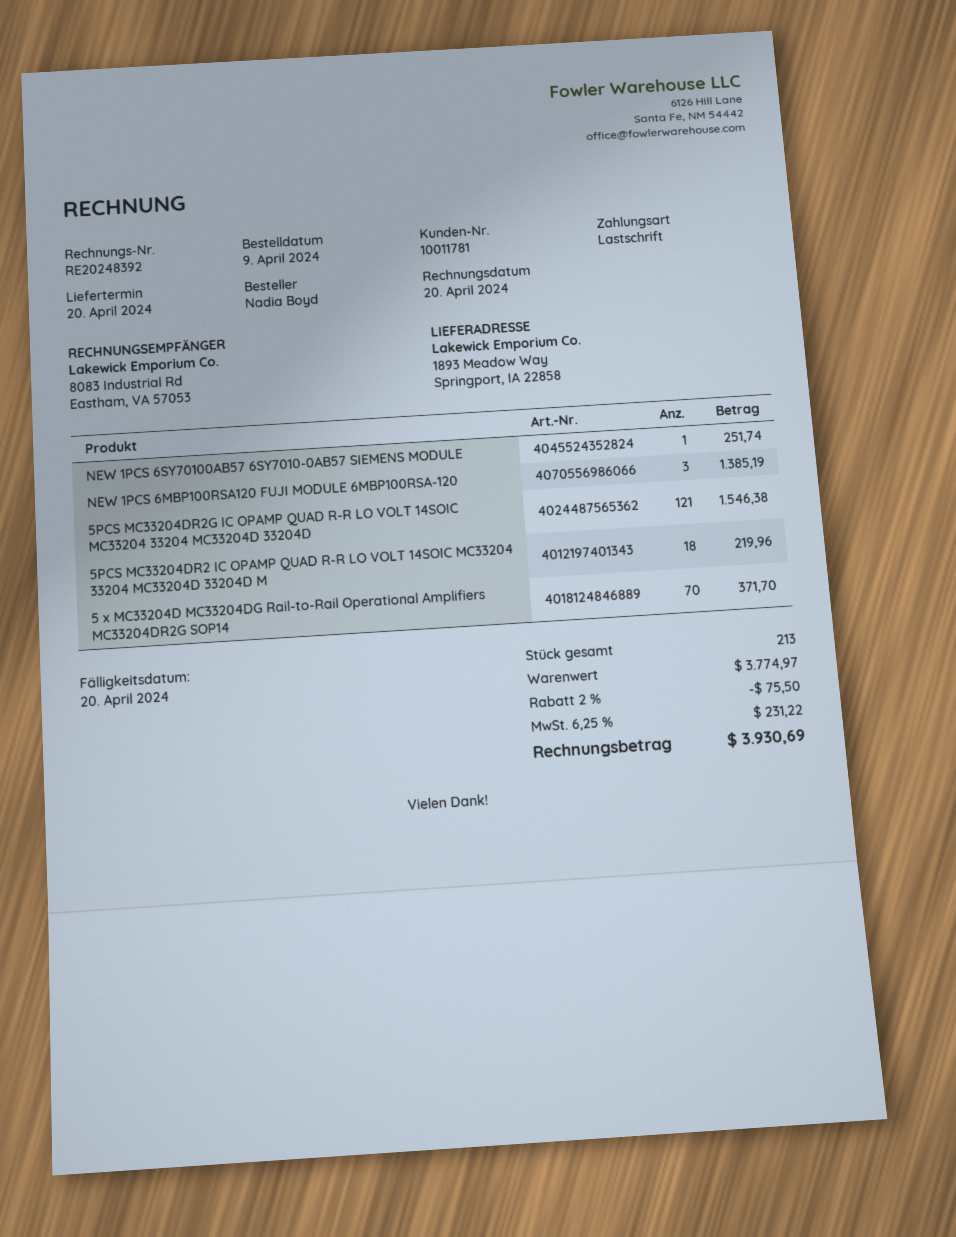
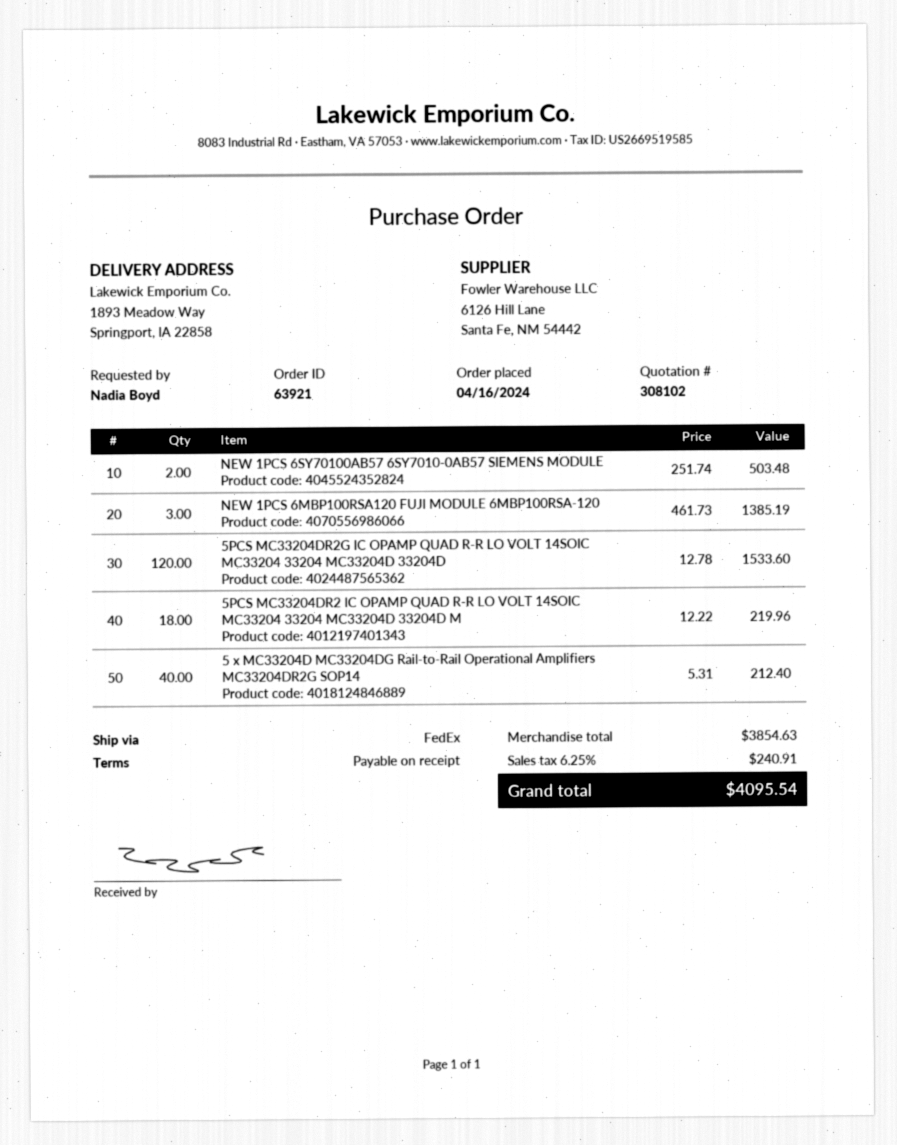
order date: 2024-04-09 -> 2024-04-16
NEW 1PCS 6SY70100AB57 6SY7010-0AB57 SIEMENS MODULE: 1 for 251.74 -> 2 for 503.48
5PCS MC33204DR2G IC OPAMP QUAD R-R LO VOLT 14SOIC MC33204 33204 MC33204D 33204D: 121 for 1546.38 -> 120 for 1533.60
5 x MC33204D MC33204DG Rail-to-Rail Operational Amplifiers MC33204DR2G SOP14: 70 for 371.70 -> 40 for 212.40
subtotal: 3774.97 -> 3854.63
discount: 2% = 75.50 -> none
tax: 6.25% = 231.22 -> 6.25% = 240.91
total: 3930.69 -> 4095.54

